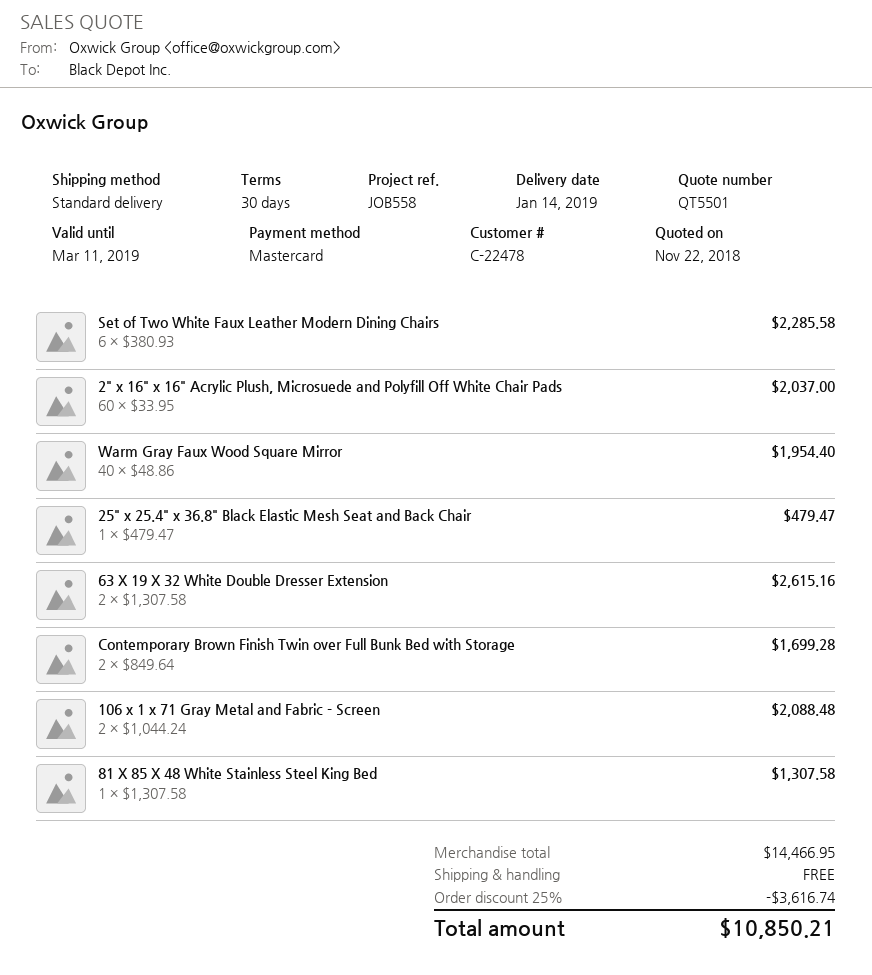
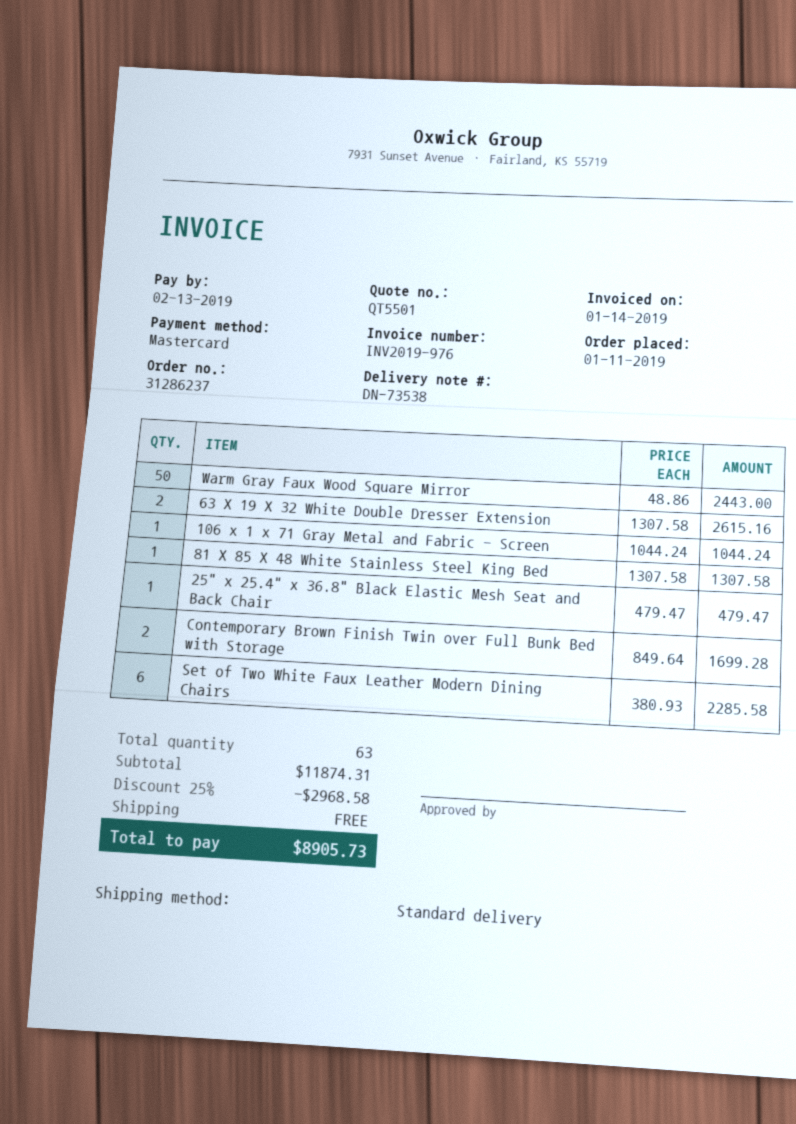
2" x 16" x 16" Acrylic Plush, Microsuede and Polyfill Off White Chair Pads: 60 x 33.95 = 2037.00 -> none
Warm Gray Faux Wood Square Mirror: 40 x 48.86 = 1954.40 -> 50 x 48.86 = 2443.00
106 x 1 x 71 Gray Metal and Fabric - Screen: 2 x 1044.24 = 2088.48 -> 1 x 1044.24 = 1044.24
subtotal: 14466.95 -> 11874.31
discount: 25% = 3616.74 -> 25% = 2968.58
total: 10850.21 -> 8905.73

